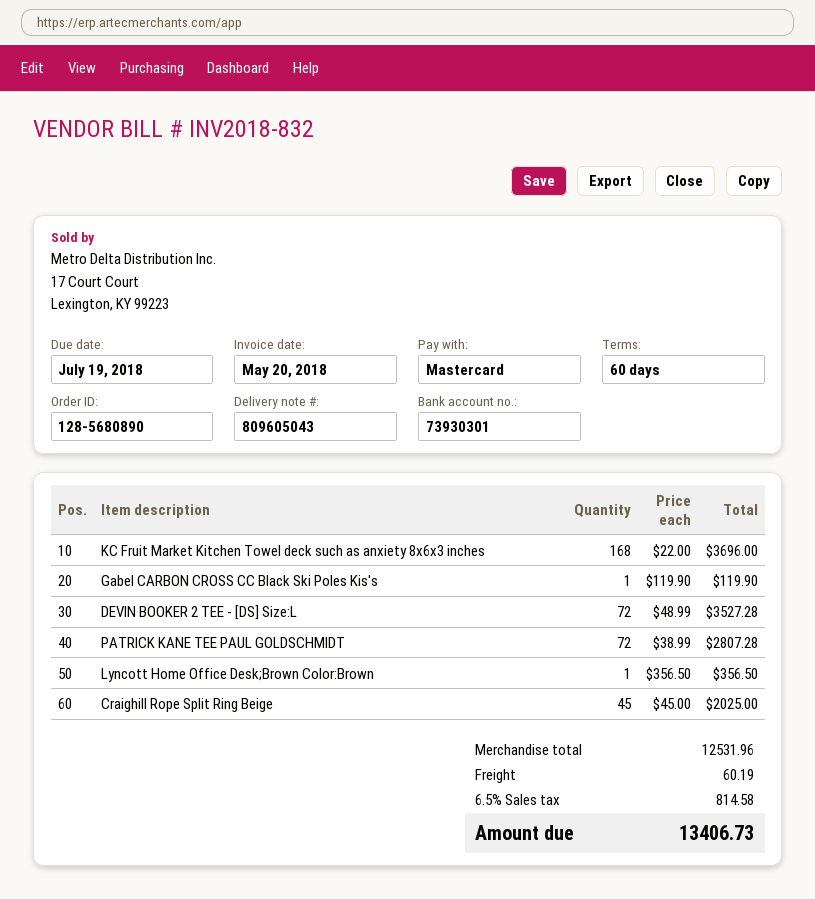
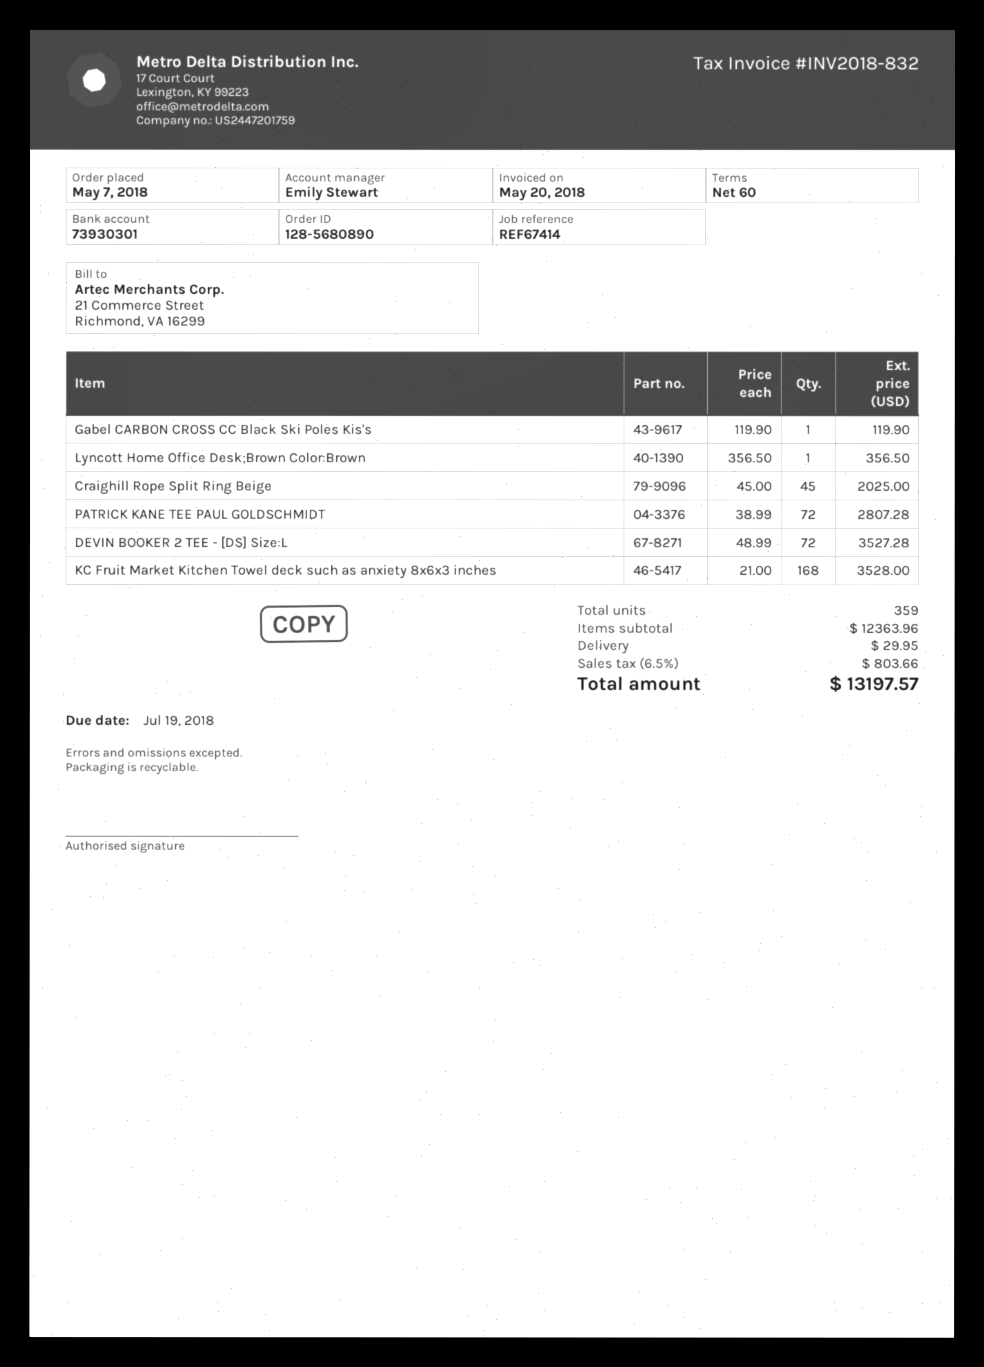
KC Fruit Market Kitchen Towel deck such as anxiety 8x6x3 inches: 168 x 22.00 = 3696.00 -> 168 x 21.00 = 3528.00
subtotal: 12531.96 -> 12363.96
shipping: 60.19 -> 29.95
tax: 6.5% = 814.58 -> 6.5% = 803.66
total: 13406.73 -> 13197.57

